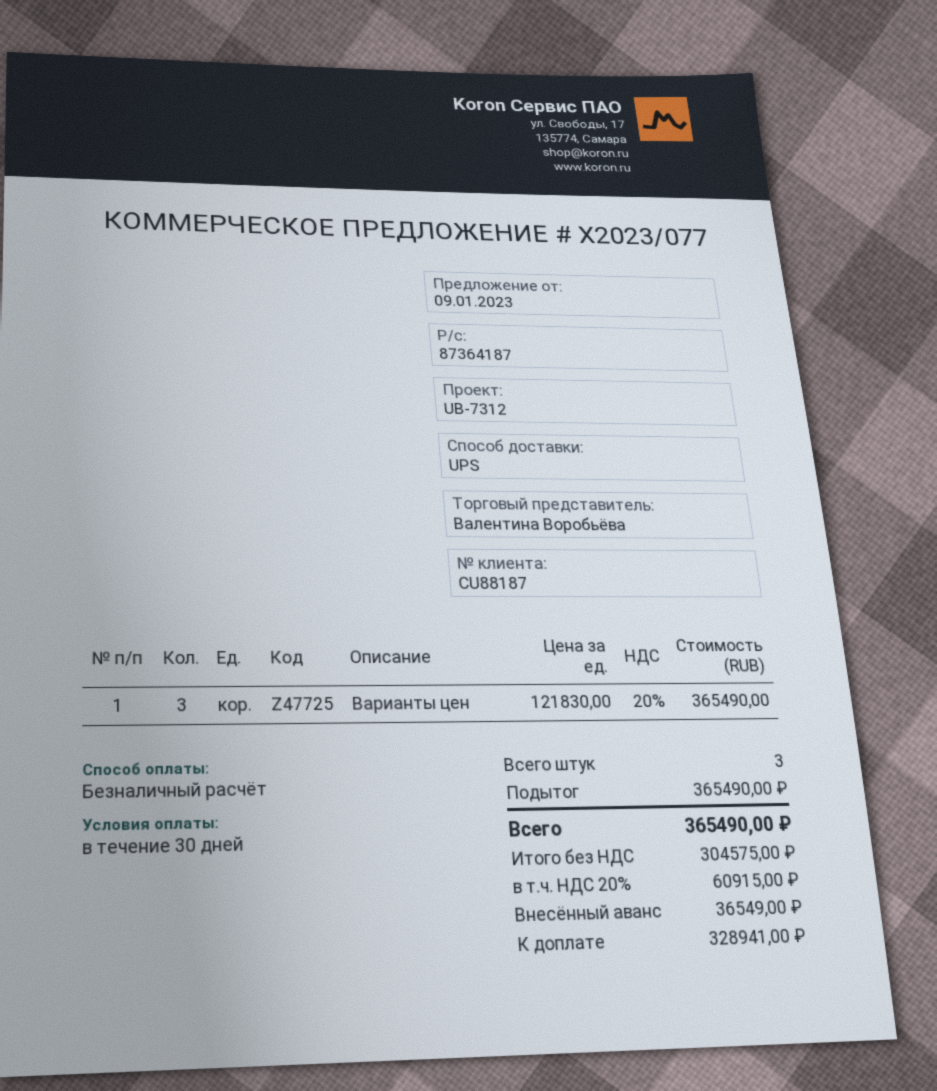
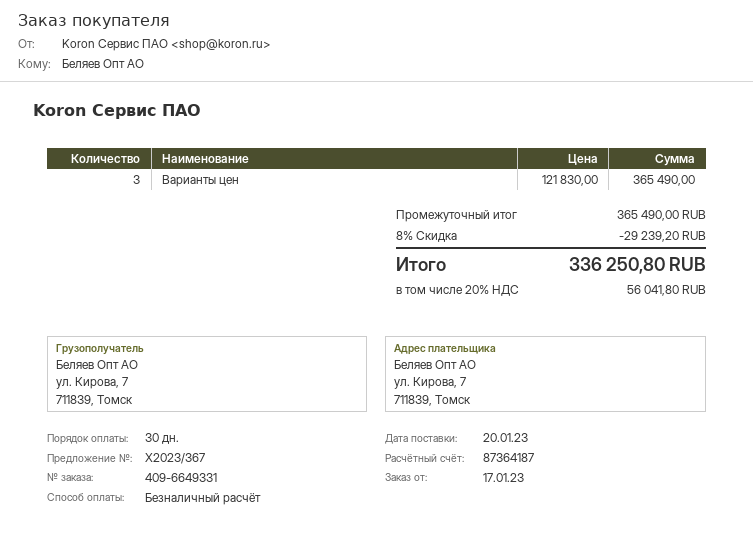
quote number: X2023/077 -> X2023/367
discount: none -> 8% = 29239.20
tax: 20% = 60915.00 -> 20% = 56041.80
total: 365490.00 -> 336250.80

